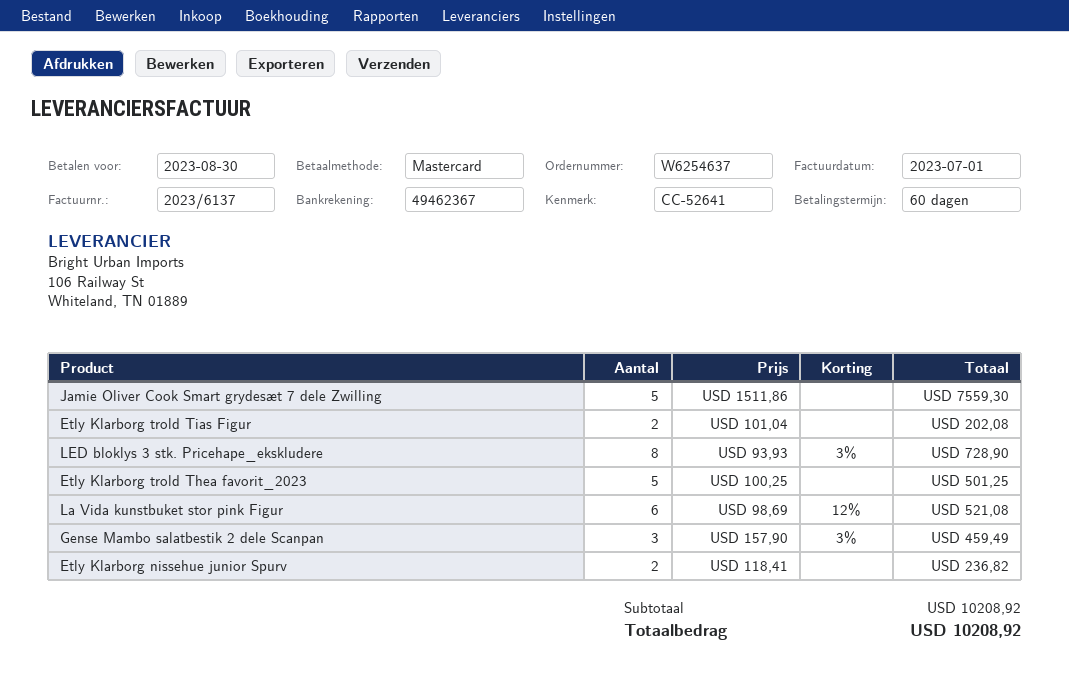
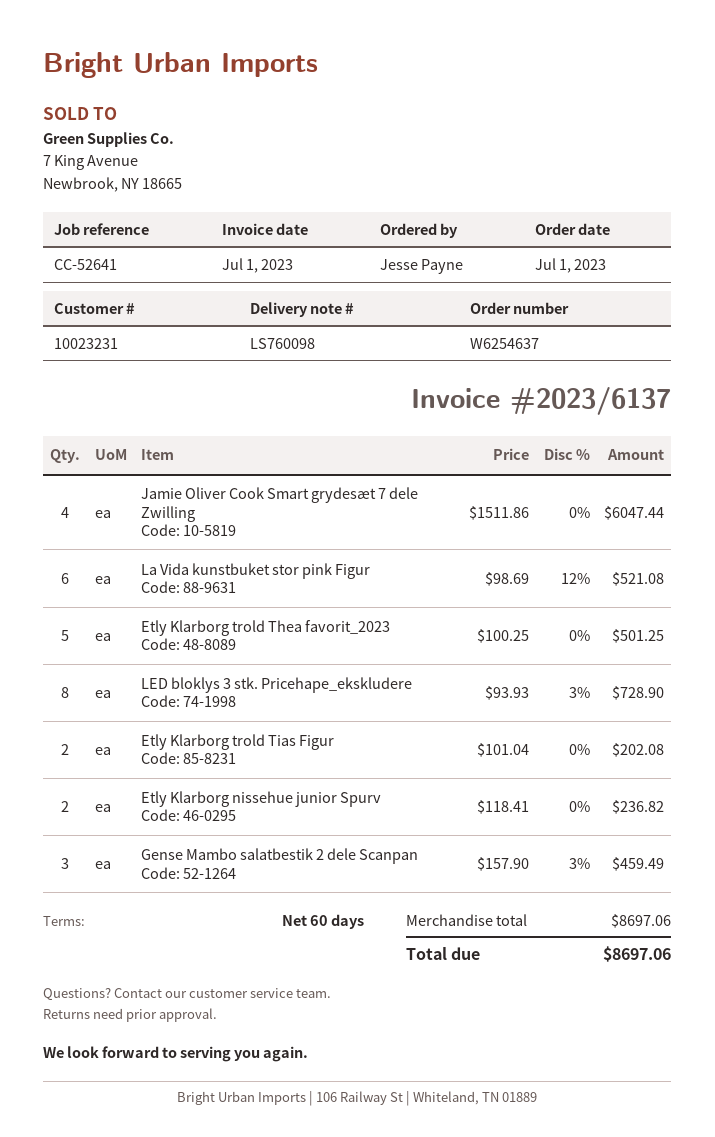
Jamie Oliver Cook Smart grydesæt 7 dele Zwilling: 5 x 1511.86 = 7559.30 -> 4 x 1511.86 = 6047.44
subtotal: 10208.92 -> 8697.06
total: 10208.92 -> 8697.06

